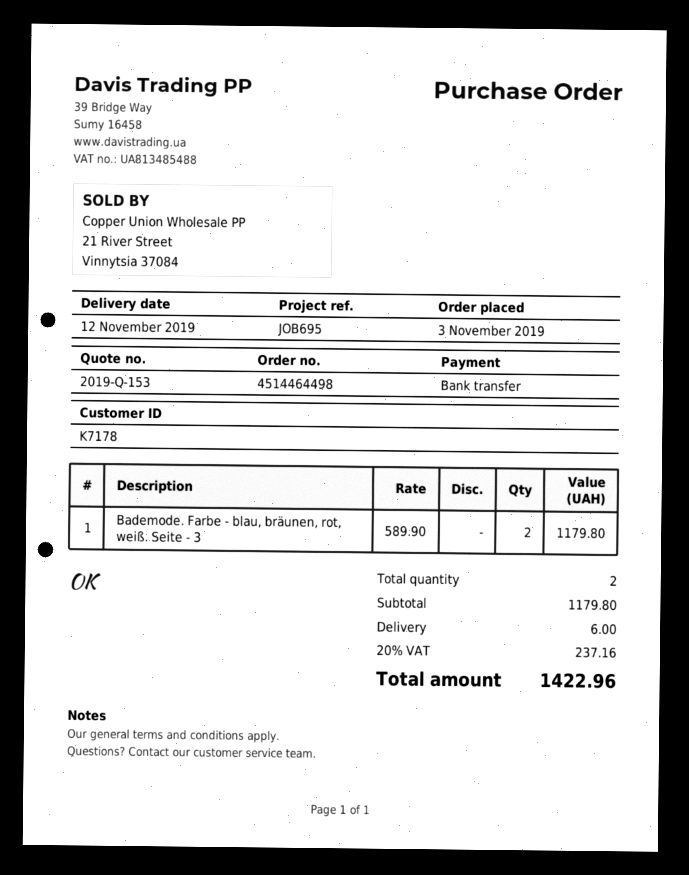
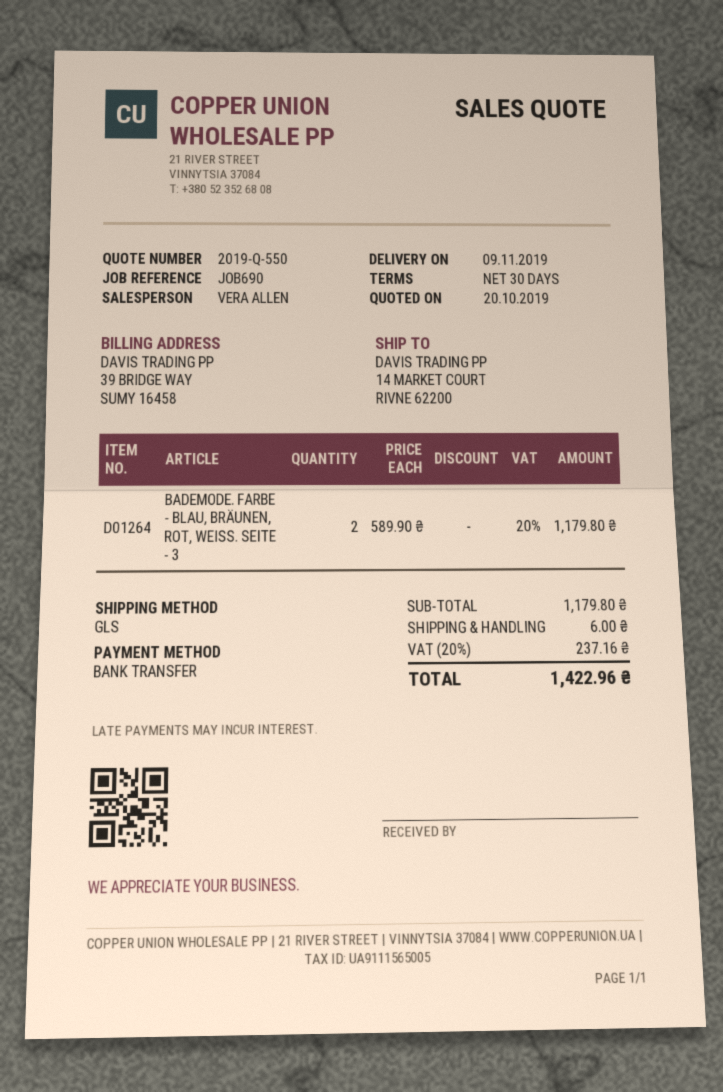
quote number: 2019-Q-153 -> 2019-Q-550
delivery date: 2019-11-12 -> 2019-11-09
reference: JOB695 -> JOB690

